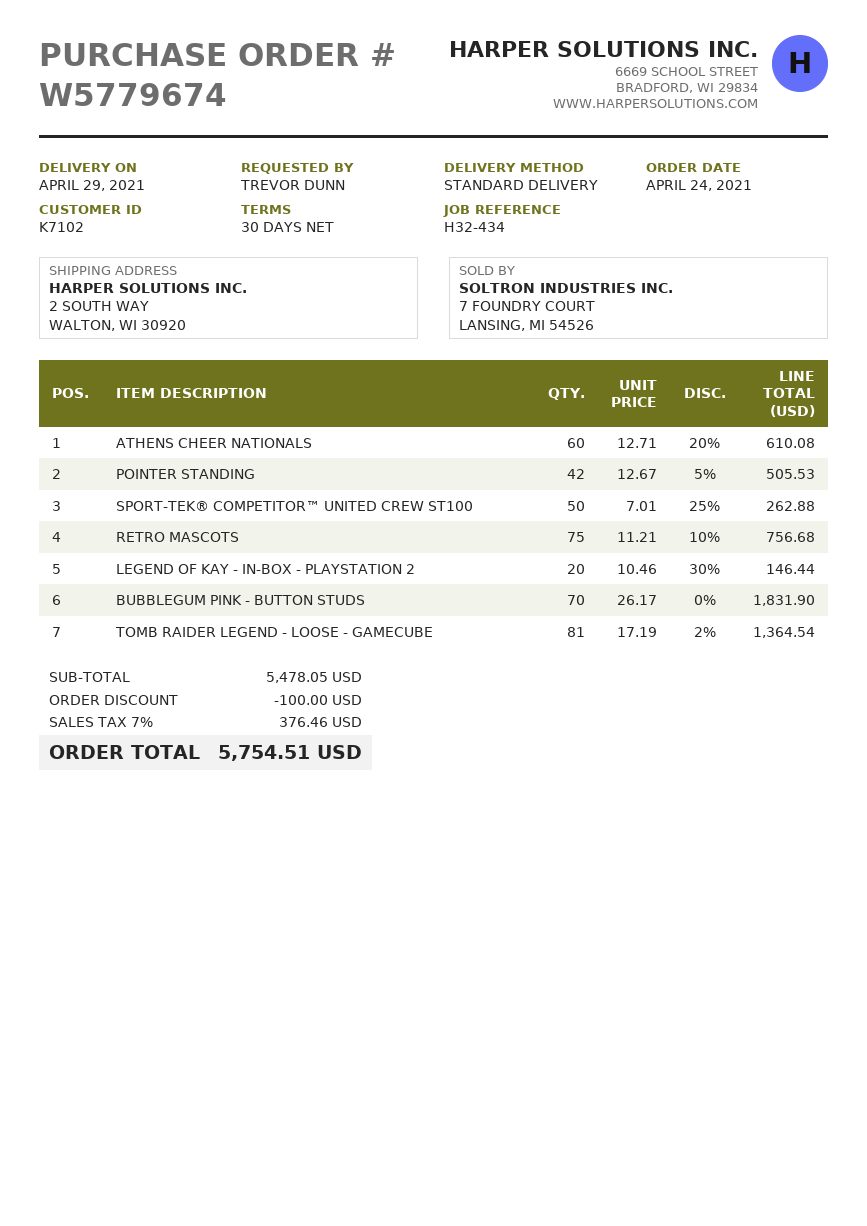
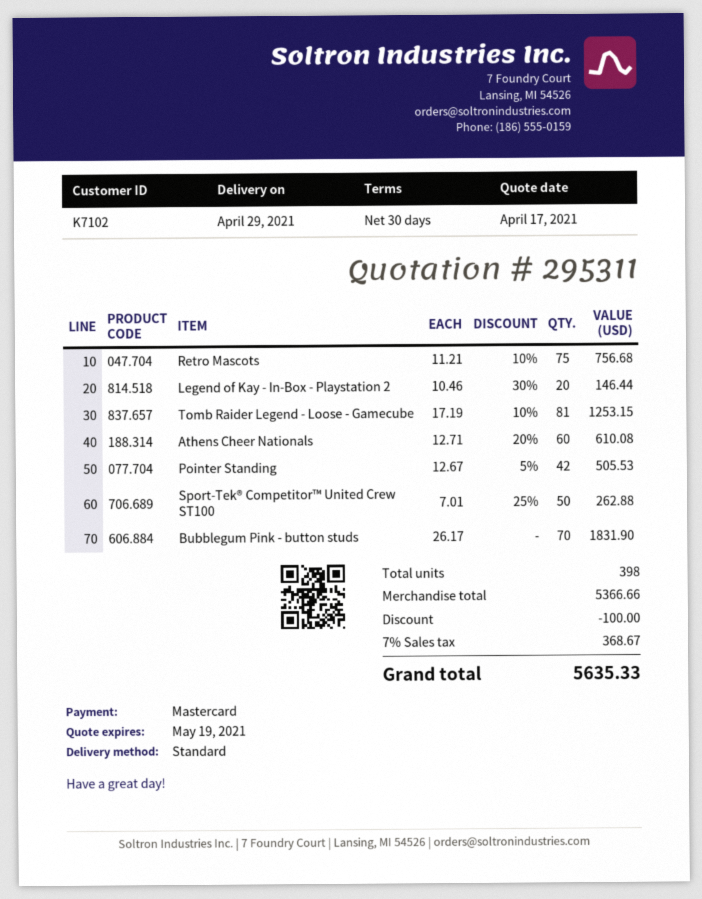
TOMB RAIDER LEGEND - LOOSE - GAMECUBE: 81 x 17.19 - 2% = 1364.54 -> 81 x 17.19 - 10% = 1253.15
subtotal: 5478.05 -> 5366.66
tax: 7% = 376.46 -> 7% = 368.67
total: 5754.51 -> 5635.33

